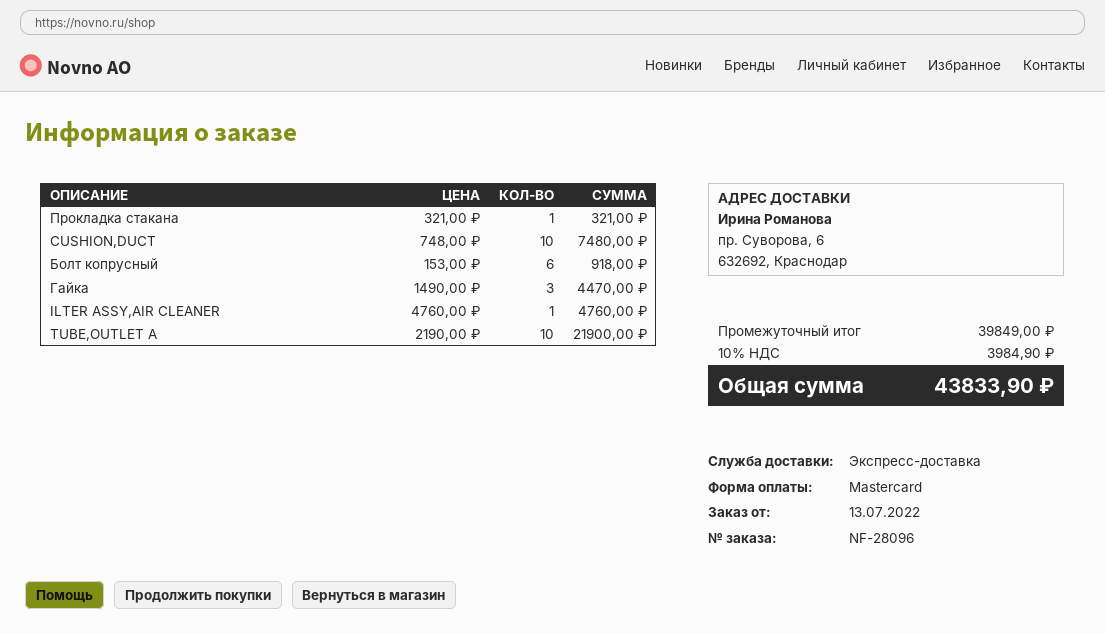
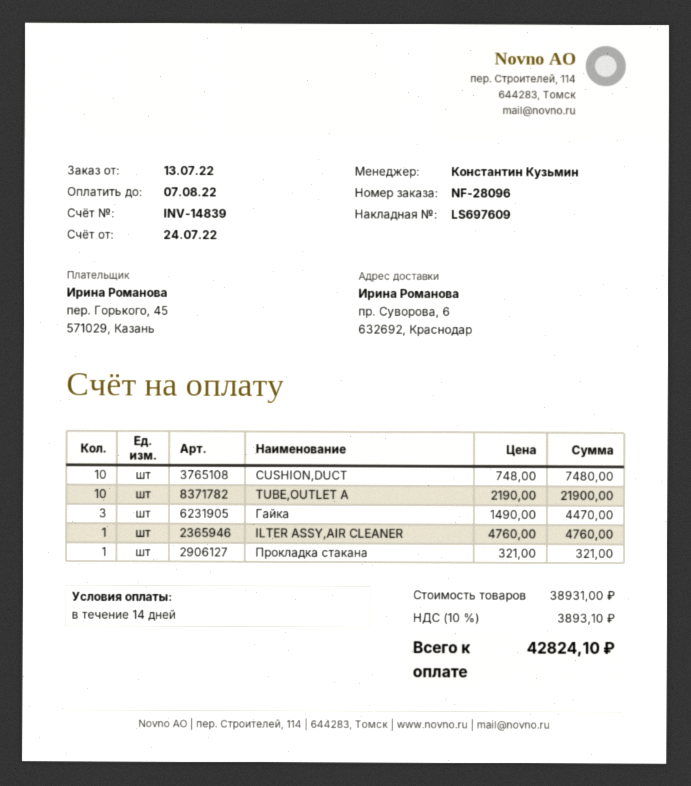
Болт копрусный: 6 x 153.00 = 918.00 -> none
subtotal: 39849.00 -> 38931.00
tax: 10% = 3984.90 -> 10% = 3893.10
total: 43833.90 -> 42824.10

